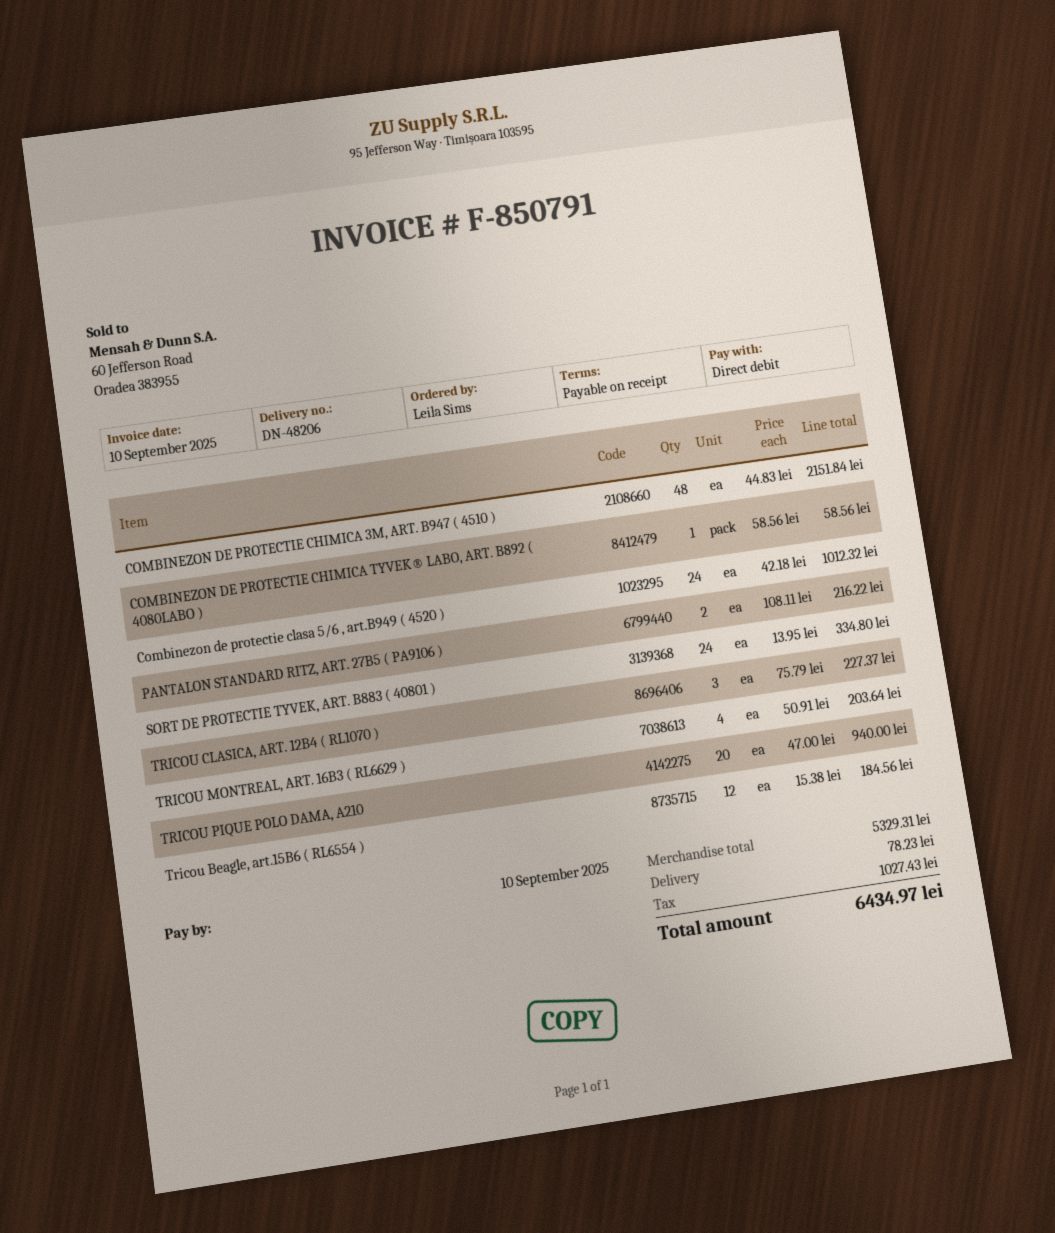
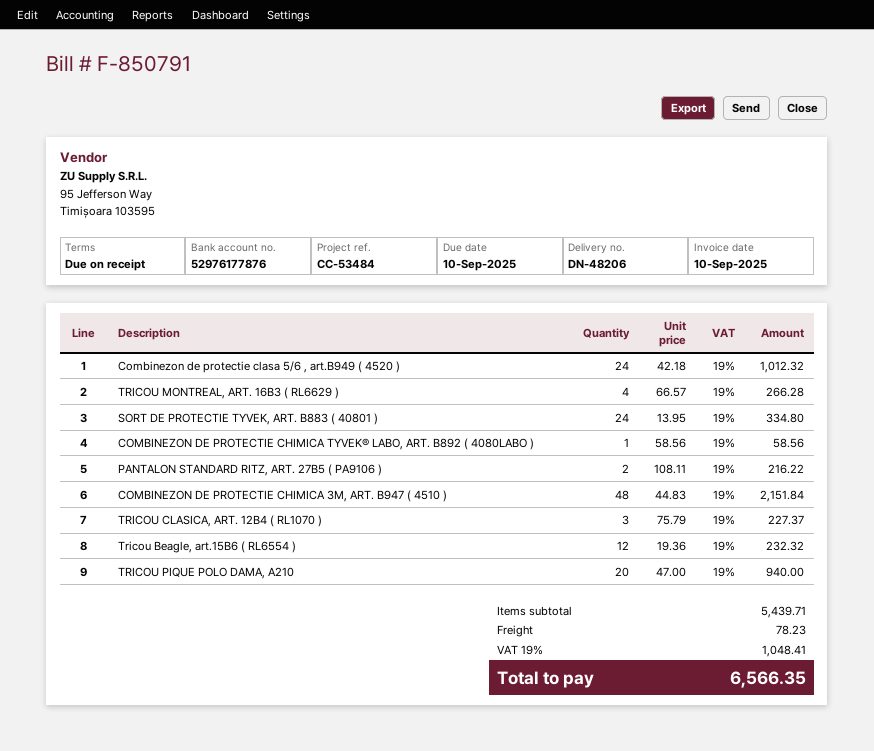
TRICOU MONTREAL, ART. 16B3 ( RL6629 ): 4 x 50.91 = 203.64 -> 4 x 66.57 = 266.28
Tricou Beagle, art.15B6 ( RL6554 ): 12 x 15.38 = 184.56 -> 12 x 19.36 = 232.32
subtotal: 5329.31 -> 5439.71
tax: 1027.43 -> 1048.41
total: 6434.97 -> 6566.35

